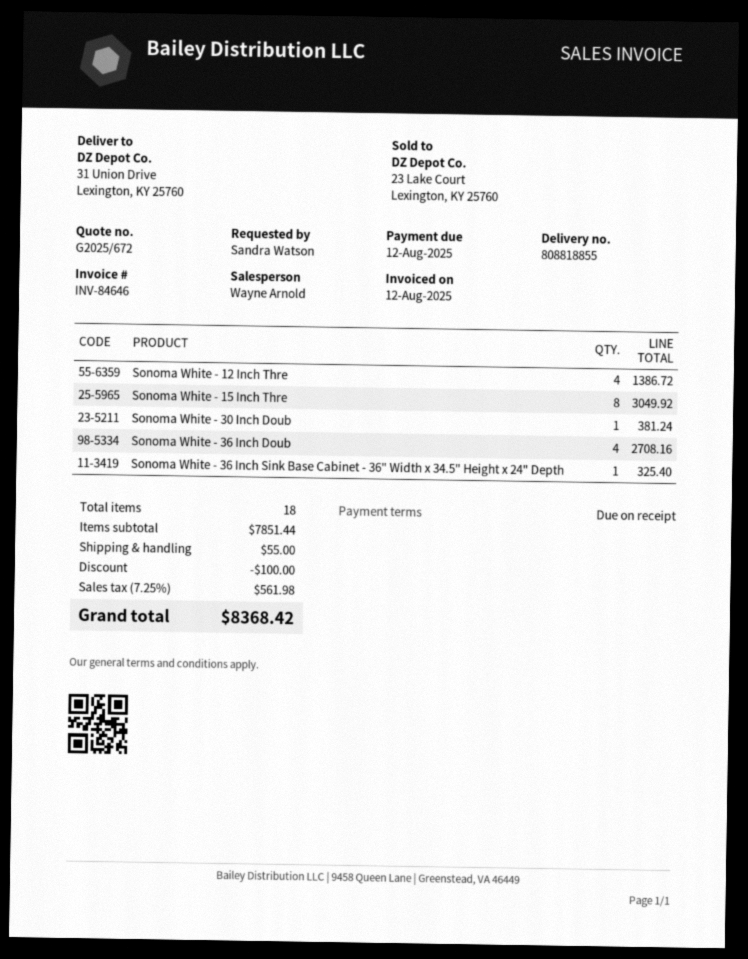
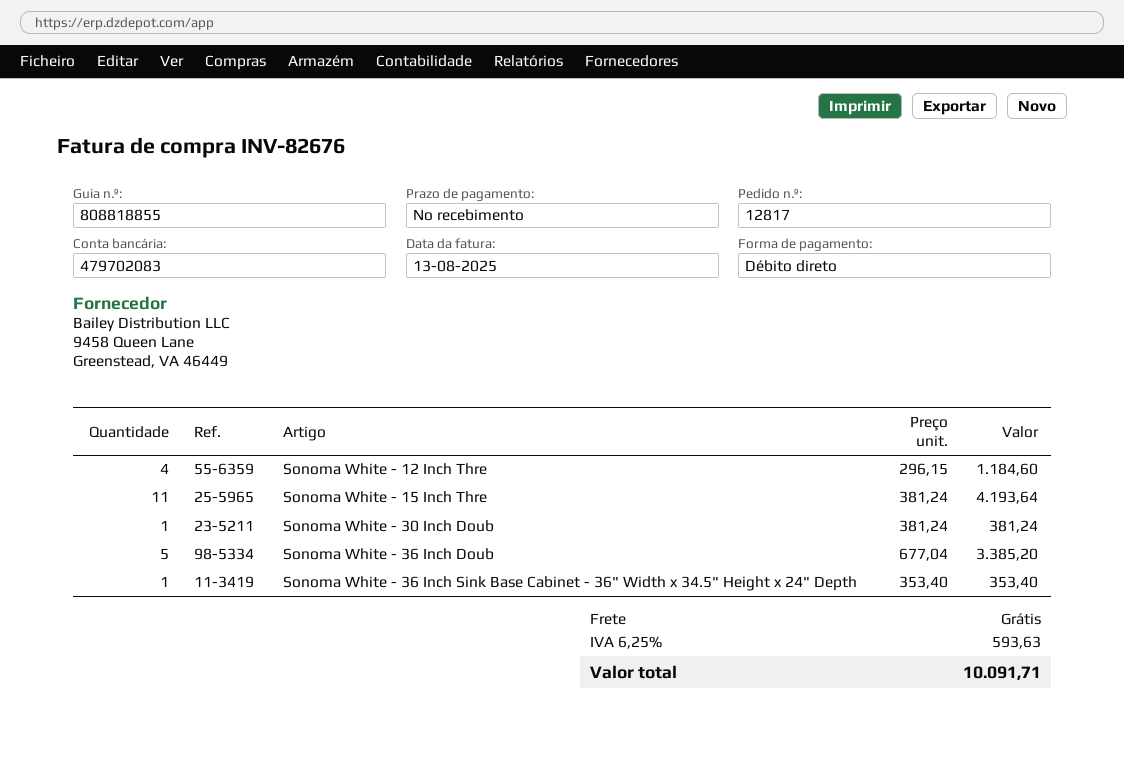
invoice number: INV-84646 -> INV-82676
invoice date: 2025-08-12 -> 2025-08-13
Sonoma White - 12 Inch Thre: 4 for 1386.72 -> 4 for 1184.60
Sonoma White - 15 Inch Thre: 8 for 3049.92 -> 11 for 4193.64
Sonoma White - 36 Inch Doub: 4 for 2708.16 -> 5 for 3385.20
Sonoma White - 36 Inch Sink Base Cabinet - 36" Width x 34.5" Height x 24" Depth: 1 for 325.40 -> 1 for 353.40
discount: 100.00 -> none
shipping: 55.00 -> 0.00
tax: 7.25% = 561.98 -> 6.25% = 593.63
total: 8368.42 -> 10091.71

